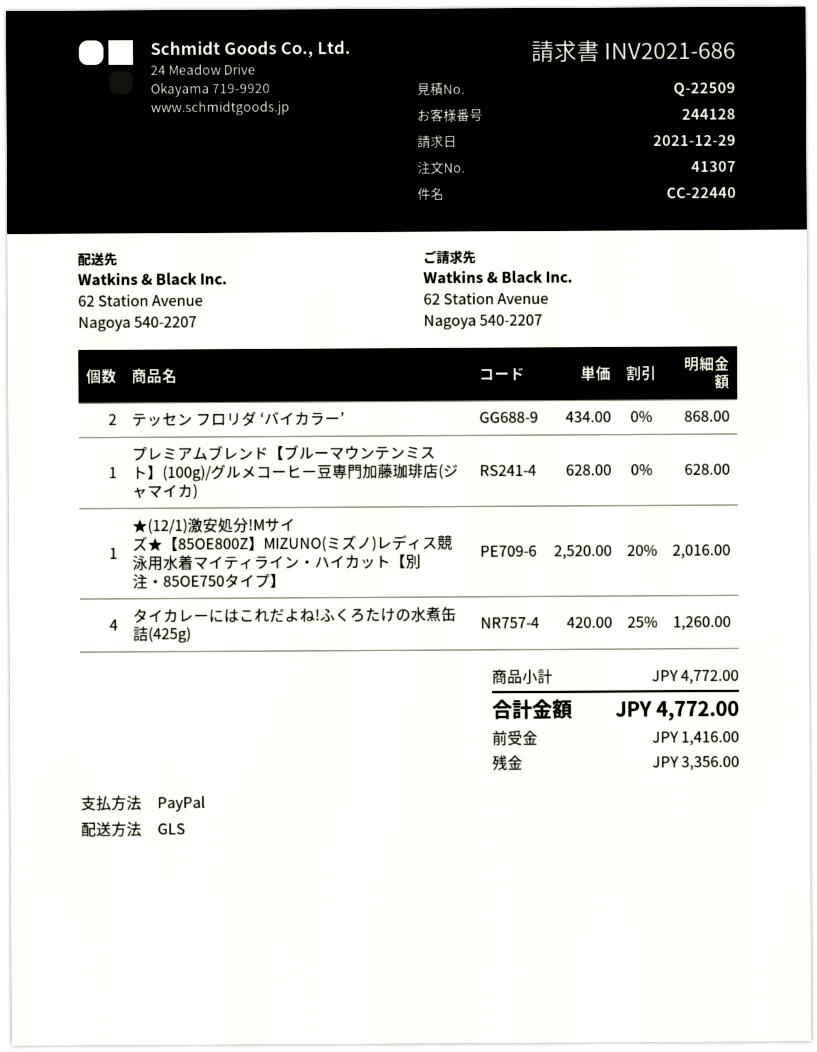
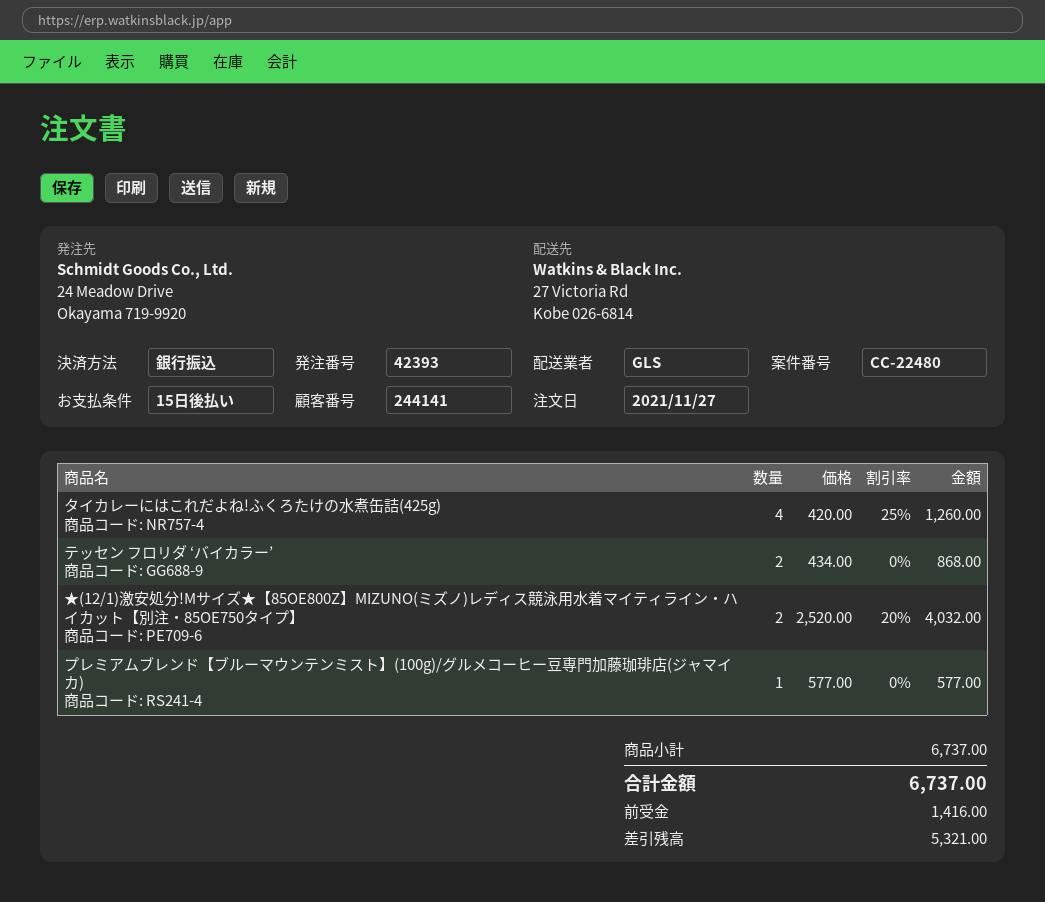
order number: 41307 -> 42393
customer number: 244128 -> 244141
reference: CC-22440 -> CC-22480
payment method: PayPal -> bank transfer
ship to: 62 Station Avenue, Nagoya 540-2207 -> 27 Victoria Rd, Kobe 026-6814
プレミアムブレンド【ブルーマウンテンミスト】(100g)/グルメコーヒー豆専門加藤珈琲店(ジャマイカ): 1 x 628.00 = 628.00 -> 1 x 577.00 = 577.00
★(12/1)激安処分!Mサイズ★【85OE800Z】MIZUNO(ミズノ)レディス競泳用水着マイティライン・ハイカット【別注・85OE750タイプ】: 1 x 2520.00 - 20% = 2016.00 -> 2 x 2520.00 - 20% = 4032.00
subtotal: 4772.00 -> 6737.00
total: 4772.00 -> 6737.00
balance: 3356.00 -> 5321.00

